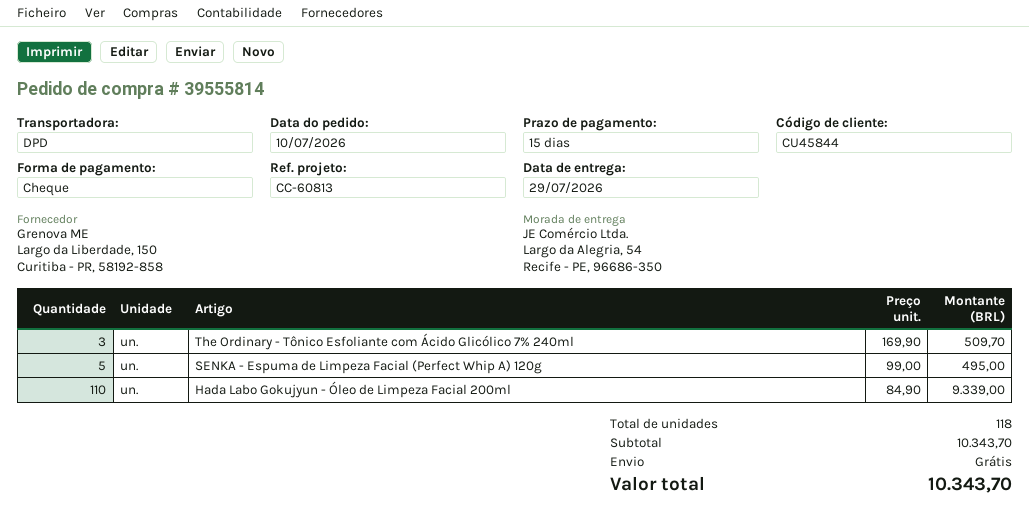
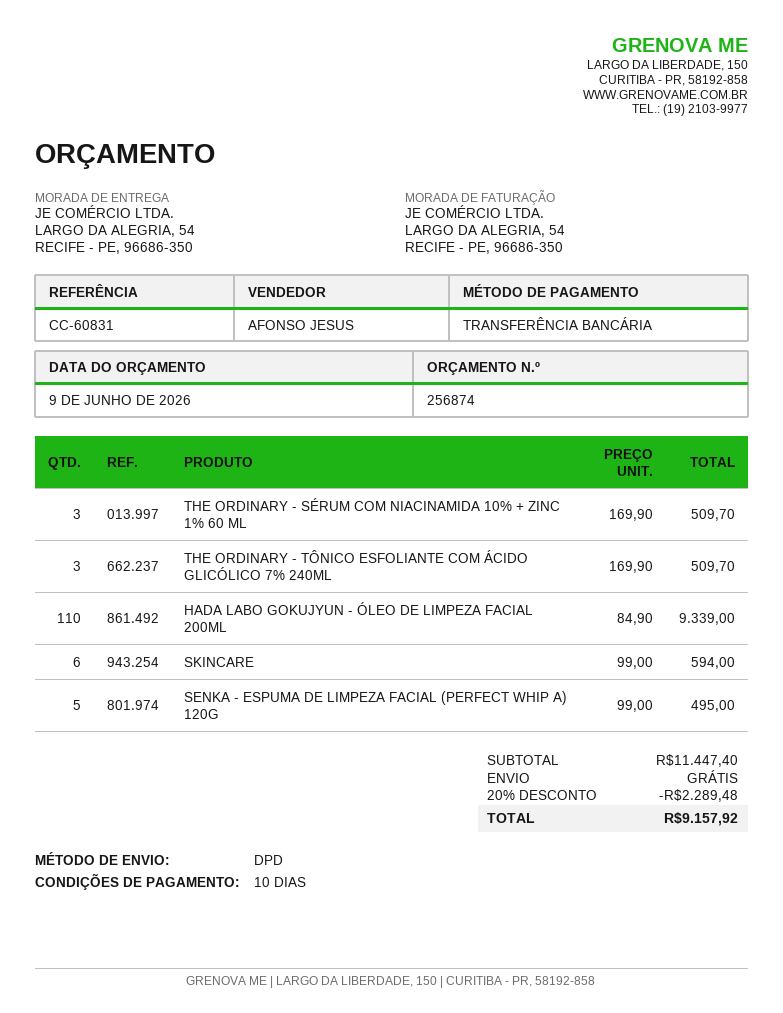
payment terms: 15 days -> 10 days
reference: CC-60813 -> CC-60831
payment method: cheque -> bank transfer
THE ORDINARY - SÉRUM COM NIACINAMIDA 10% + ZINC 1% 60 ML: none -> 3 x 169.90 = 509.70
SKINCARE: none -> 6 x 99.00 = 594.00
subtotal: 10343.70 -> 11447.40
discount: none -> 20% = 2289.48
total: 10343.70 -> 9157.92

